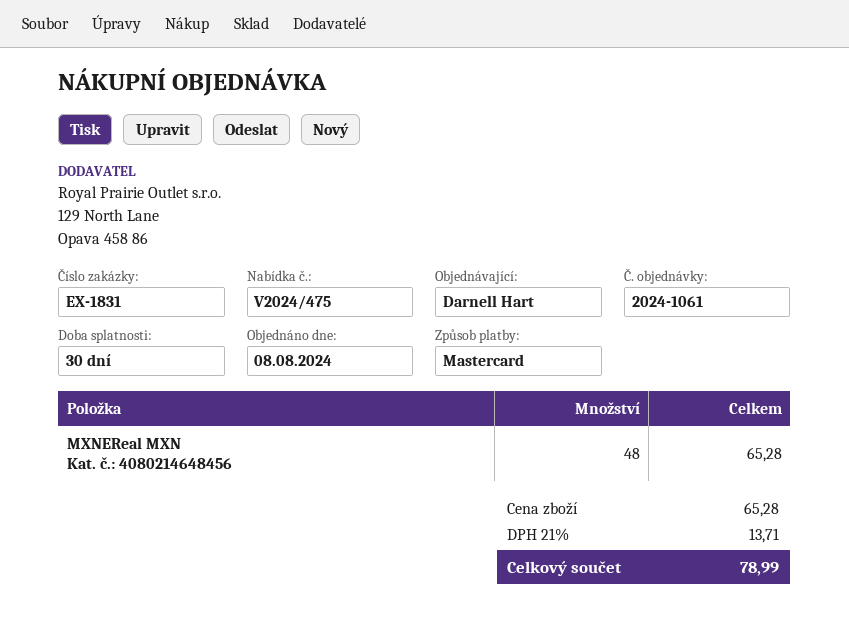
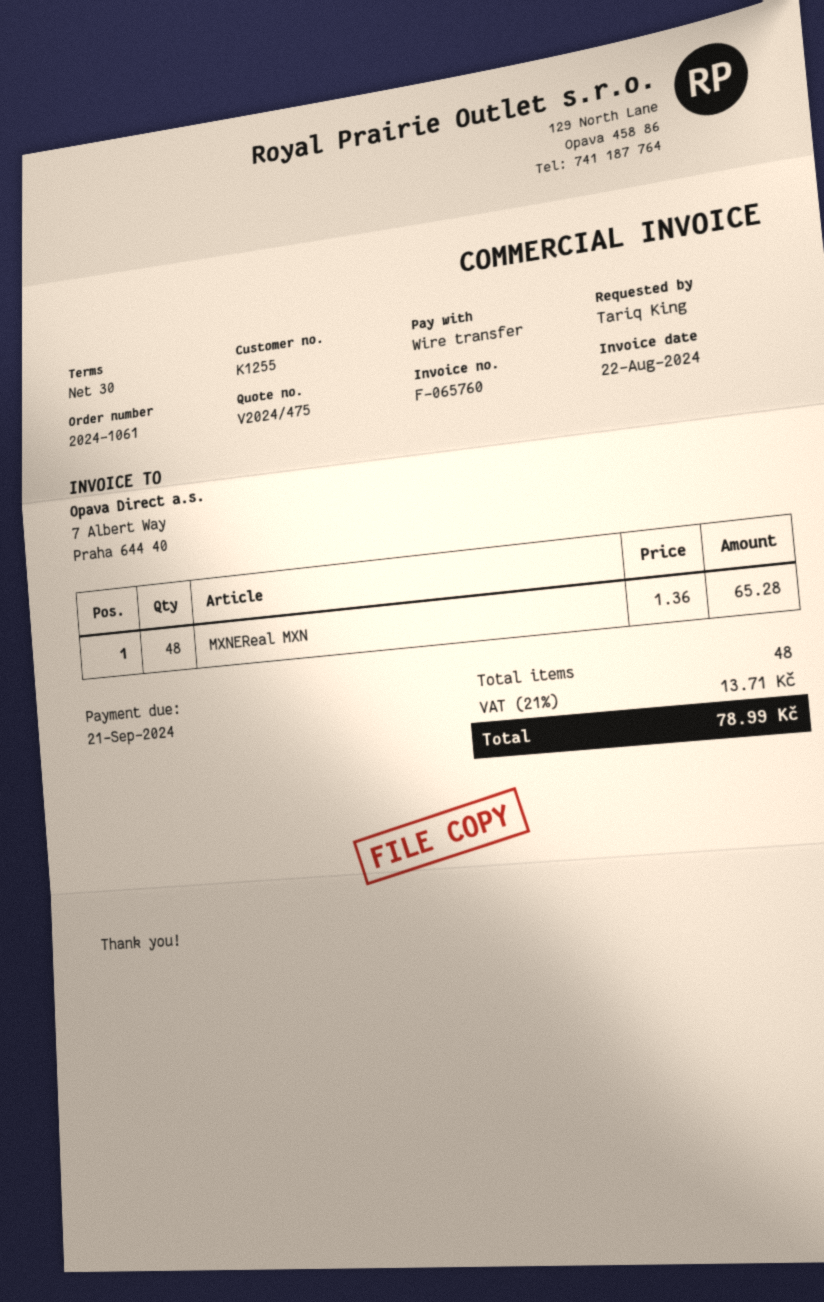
ordered by: Darnell Hart -> Tariq King
payment method: Mastercard -> bank transfer

